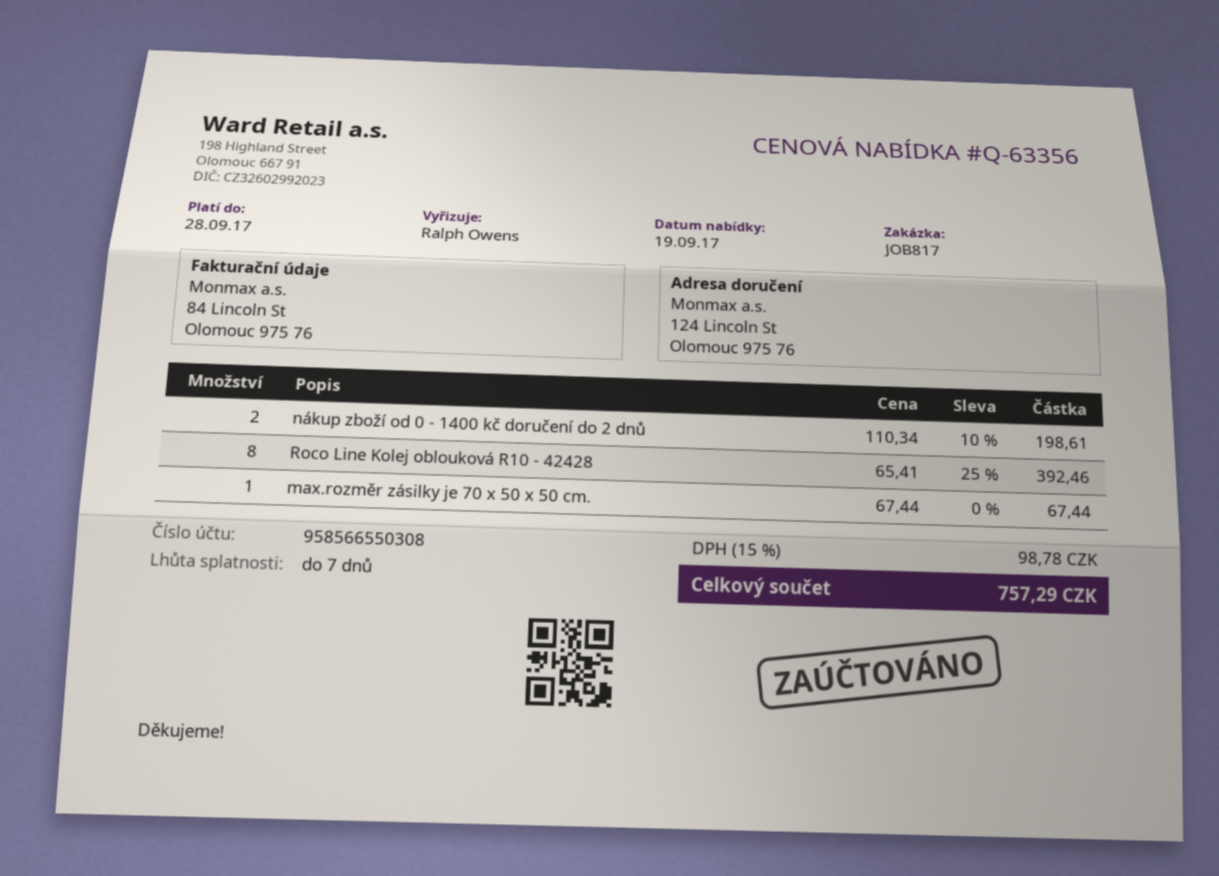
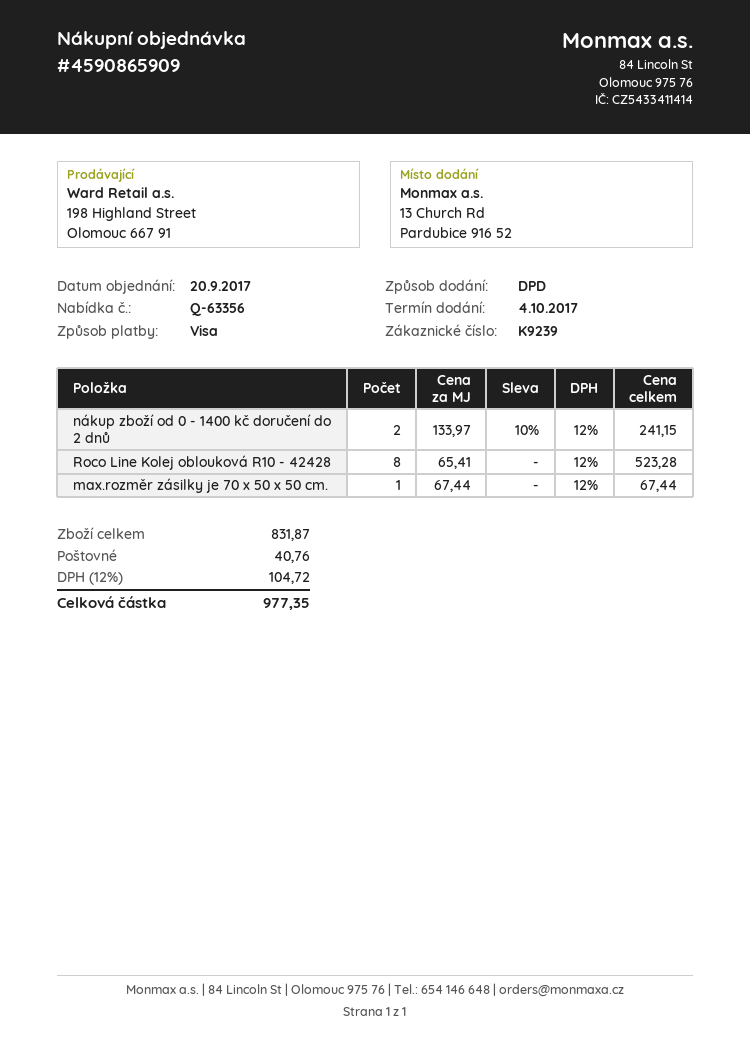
ship to: 124 Lincoln St, Olomouc 975 76 -> 13 Church Rd, Pardubice 916 52
nákup zboží od 0 - 1400 kč doručení do 2 dnů: 2 x 110.34 - 10% = 198.61 -> 2 x 133.97 - 10% = 241.15
Roco Line Kolej oblouková R10 - 42428: 8 x 65.41 - 25% = 392.46 -> 8 x 65.41 = 523.28
shipping: none -> 40.76
tax: 15% = 98.78 -> 12% = 104.72
total: 757.29 -> 977.35

